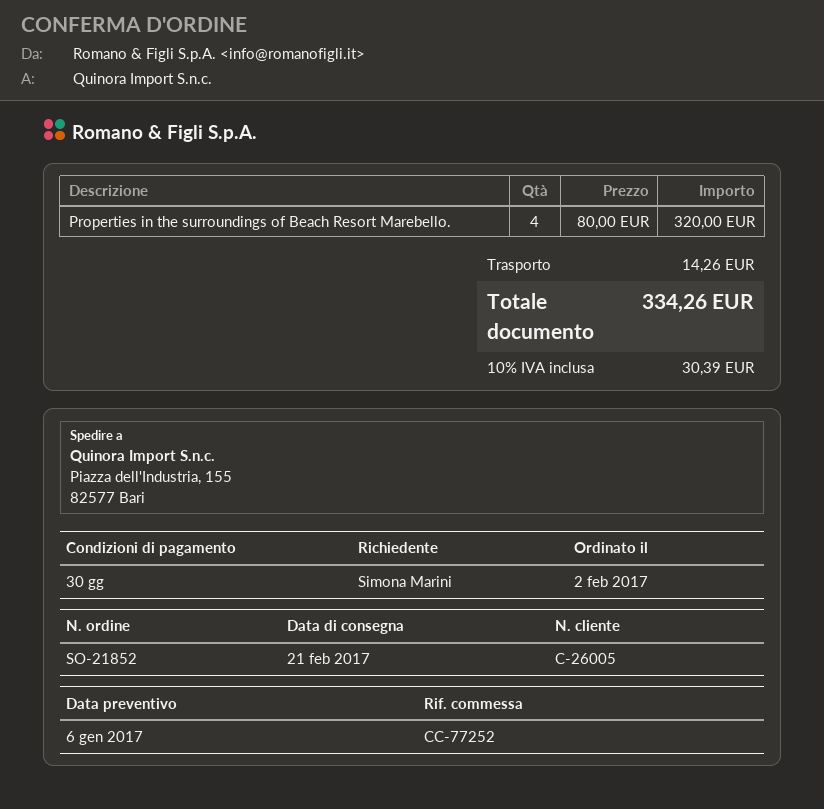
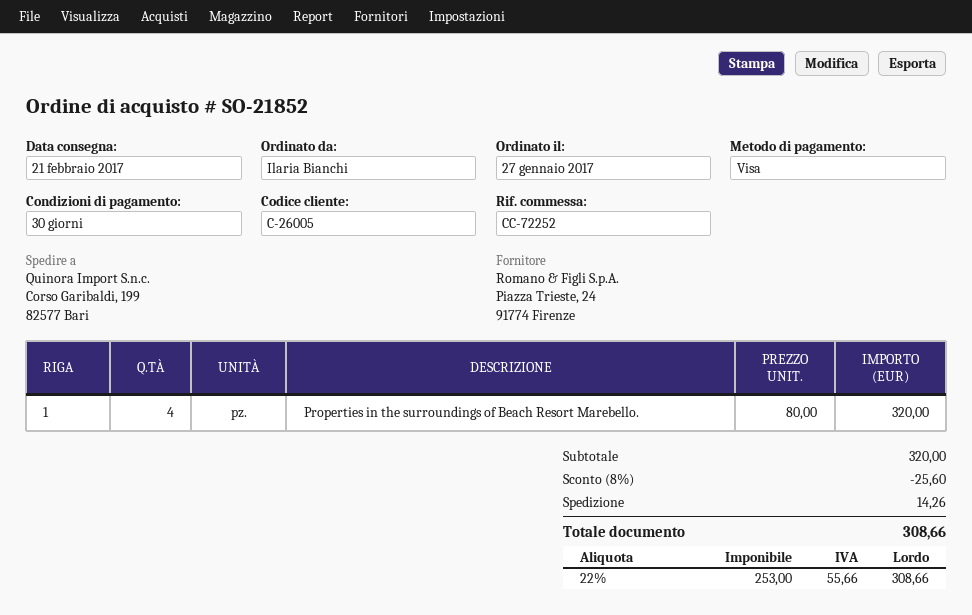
order date: 2017-02-02 -> 2017-01-27
reference: CC-77252 -> CC-72252
ordered by: Simona Marini -> Ilaria Bianchi
ship to: Piazza dell'Industria, 155, 82577 Bari -> Corso Garibaldi, 199, 82577 Bari
discount: none -> 8% = 25.60
tax: 10% = 30.39 -> 22% = 55.66
total: 334.26 -> 308.66

